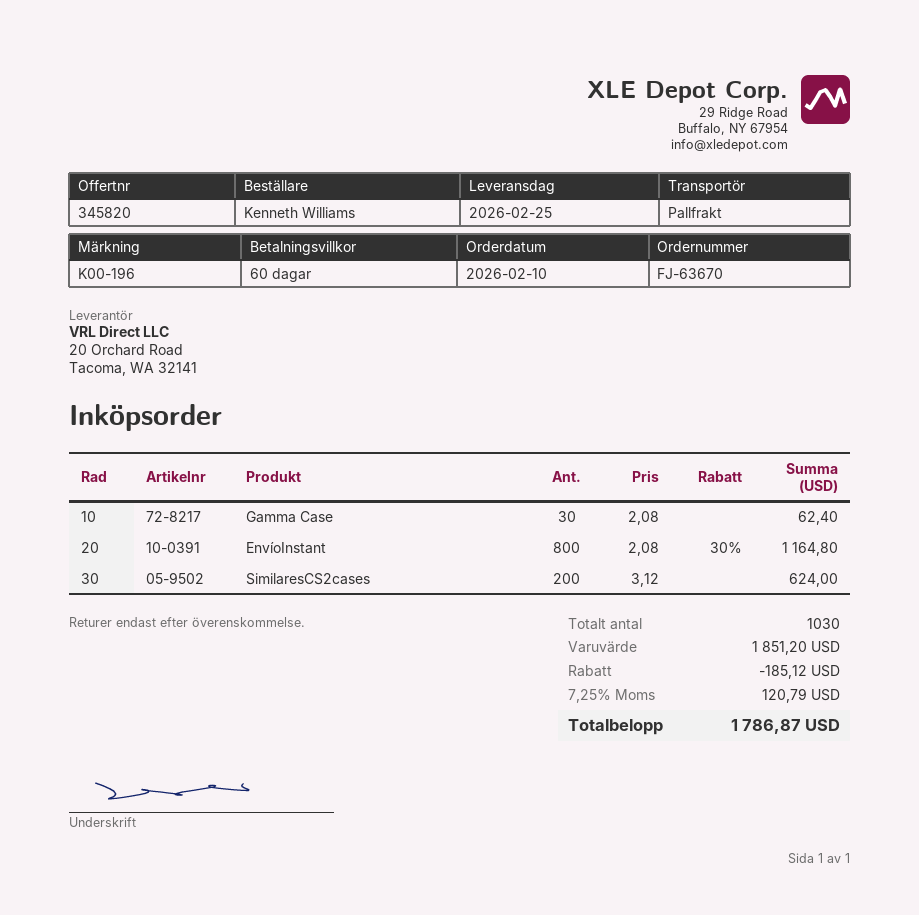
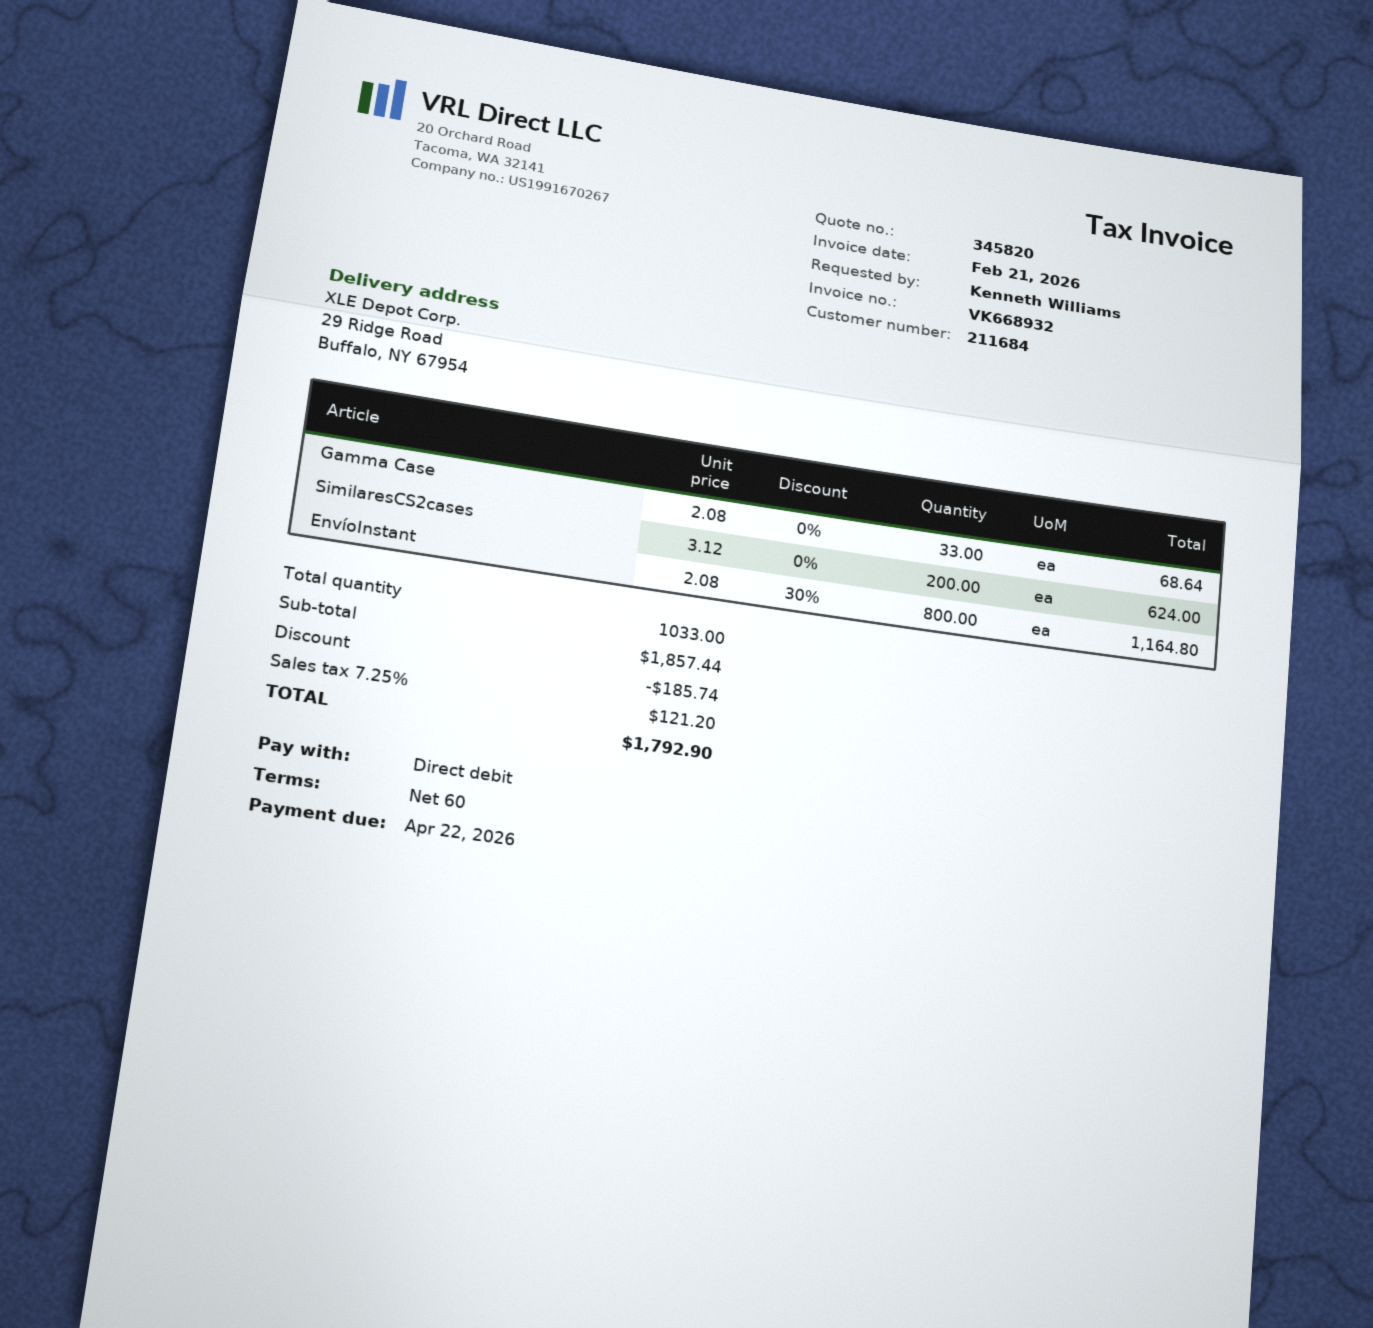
Gamma Case: 30 x 2.08 = 62.40 -> 33 x 2.08 = 68.64
total quantity: 1030 -> 1033
subtotal: 1851.20 -> 1857.44
discount: 185.12 -> 185.74
tax: 7.25% = 120.79 -> 7.25% = 121.20
total: 1786.87 -> 1792.90

